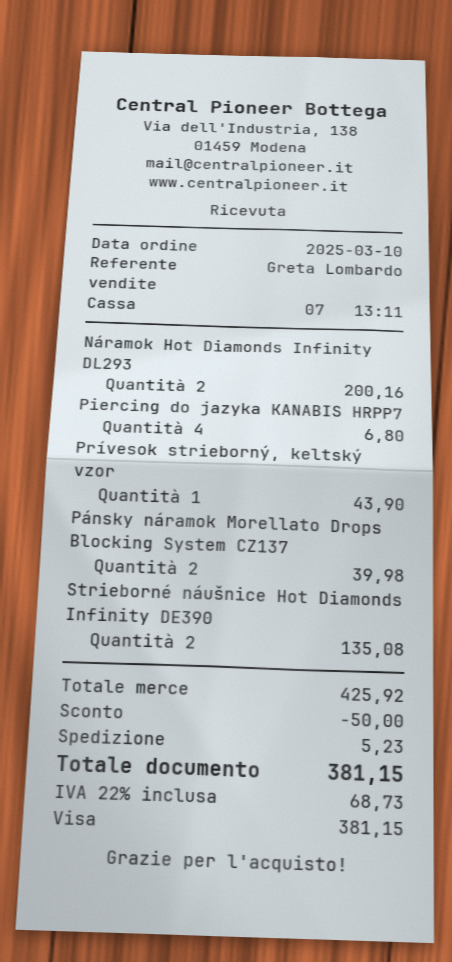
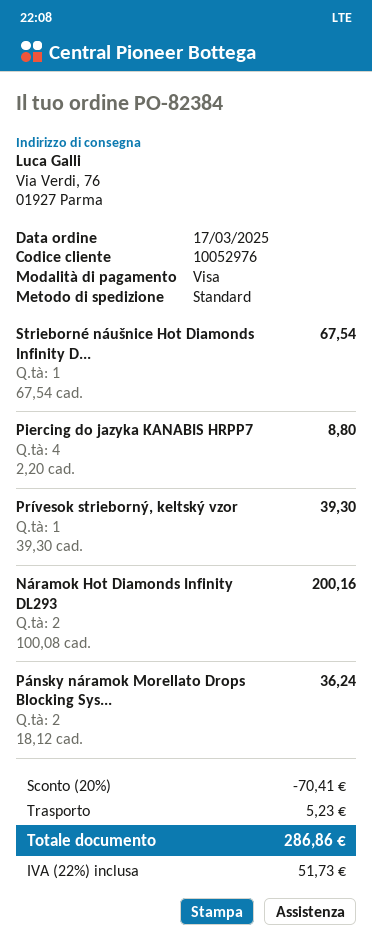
order date: 2025-03-10 -> 2025-03-17
Piercing do jazyka KANABIS HRPP7: 4 for 6.80 -> 4 for 8.80
Prívesok strieborný, keltský vzor: 1 for 43.90 -> 1 for 39.30
Pánsky náramok Morellato Drops Blocking System CZ137: 2 for 39.98 -> 2 for 36.24
Strieborné náušnice Hot Diamonds Infinity DE390: 2 for 135.08 -> 1 for 67.54
discount: 50.00 -> 70.41
tax: 22% = 68.73 -> 22% = 51.73
total: 381.15 -> 286.86

